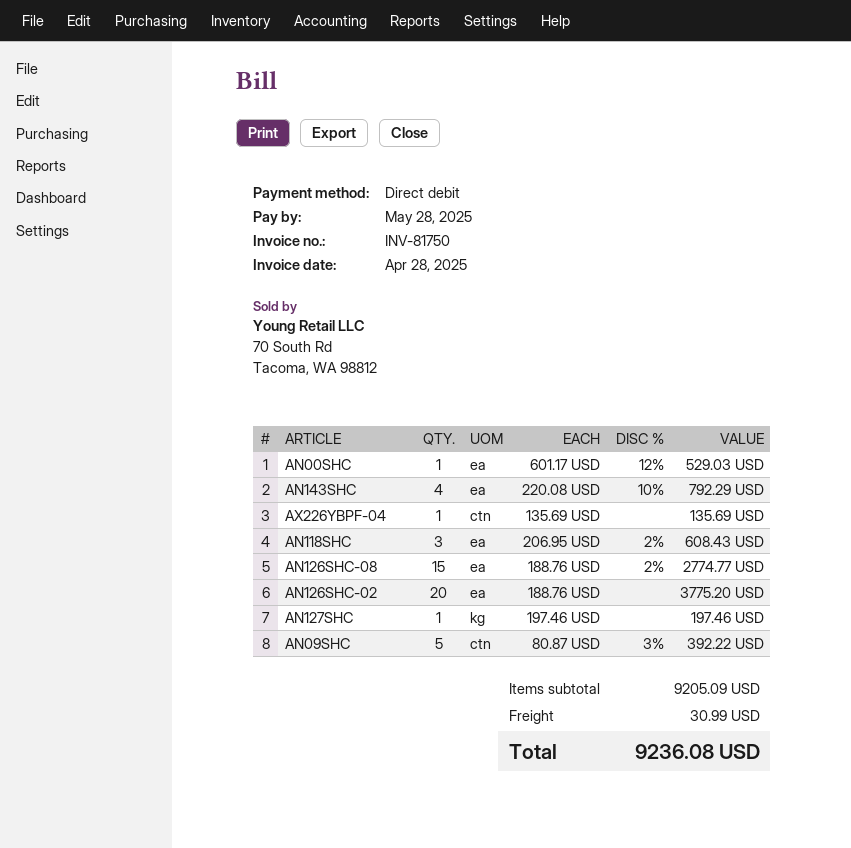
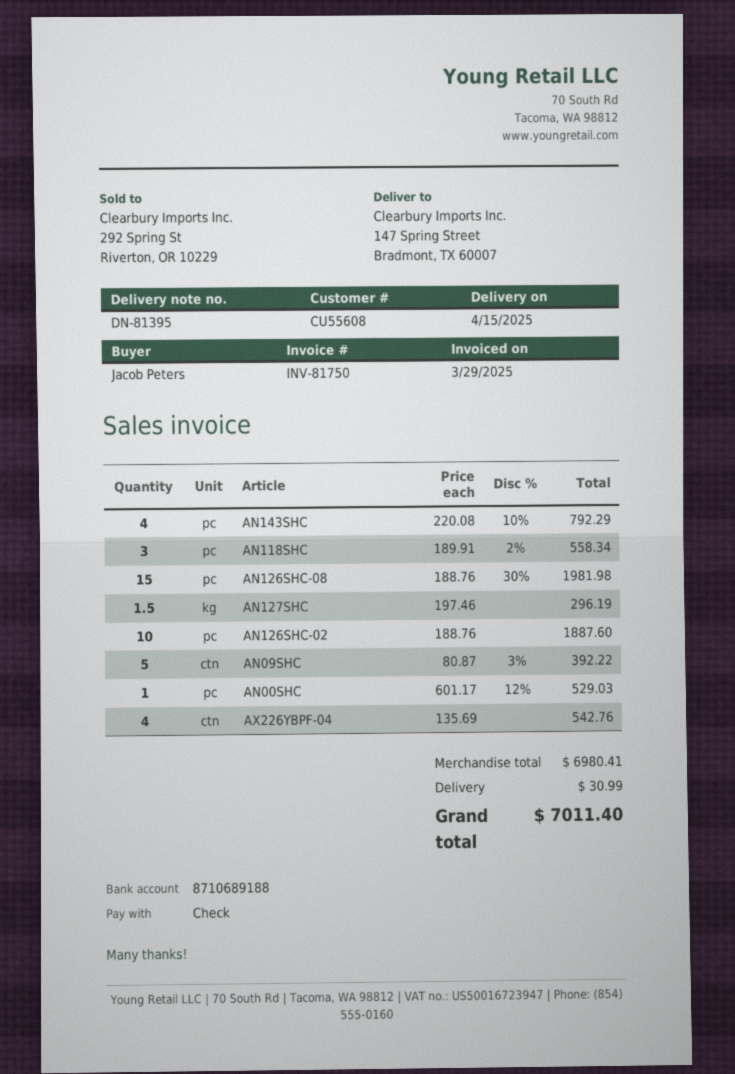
invoice date: 2025-04-28 -> 2025-03-29
payment method: direct debit -> cheque
AX226YBPF-04: 1 x 135.69 = 135.69 -> 4 x 135.69 = 542.76
AN118SHC: 3 x 206.95 - 2% = 608.43 -> 3 x 189.91 - 2% = 558.34
AN126SHC-08: 15 x 188.76 - 2% = 2774.77 -> 15 x 188.76 - 30% = 1981.98
AN126SHC-02: 20 x 188.76 = 3775.20 -> 10 x 188.76 = 1887.60
AN127SHC: 1 x 197.46 = 197.46 -> 1.5 x 197.46 = 296.19
subtotal: 9205.09 -> 6980.41
total: 9236.08 -> 7011.40

